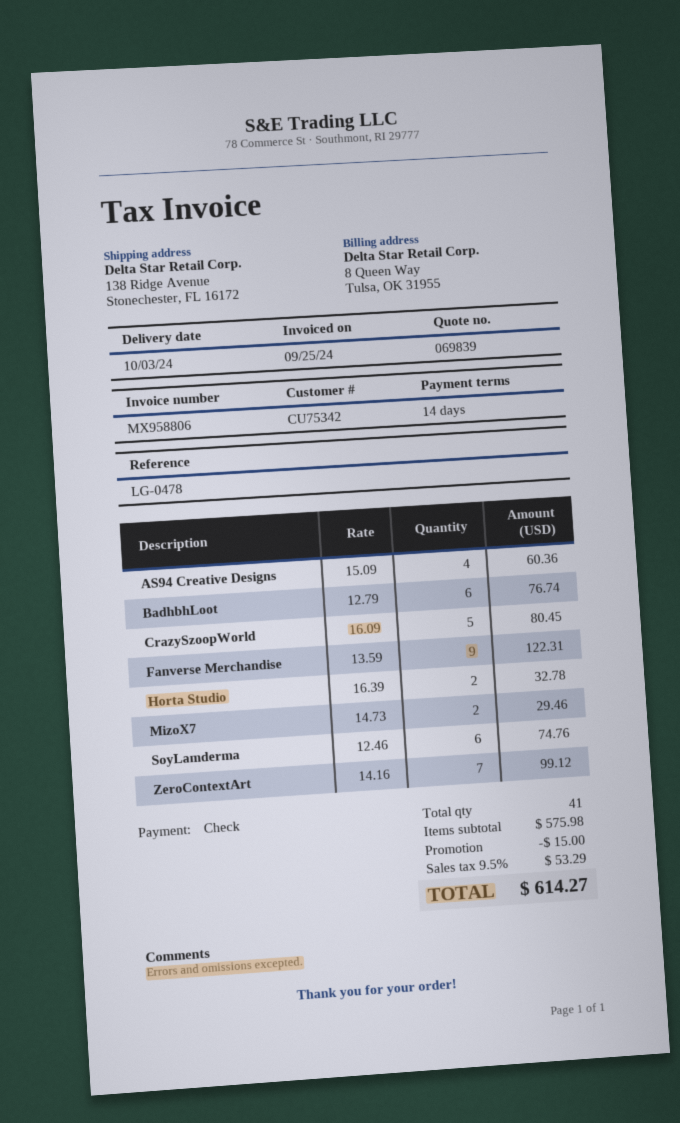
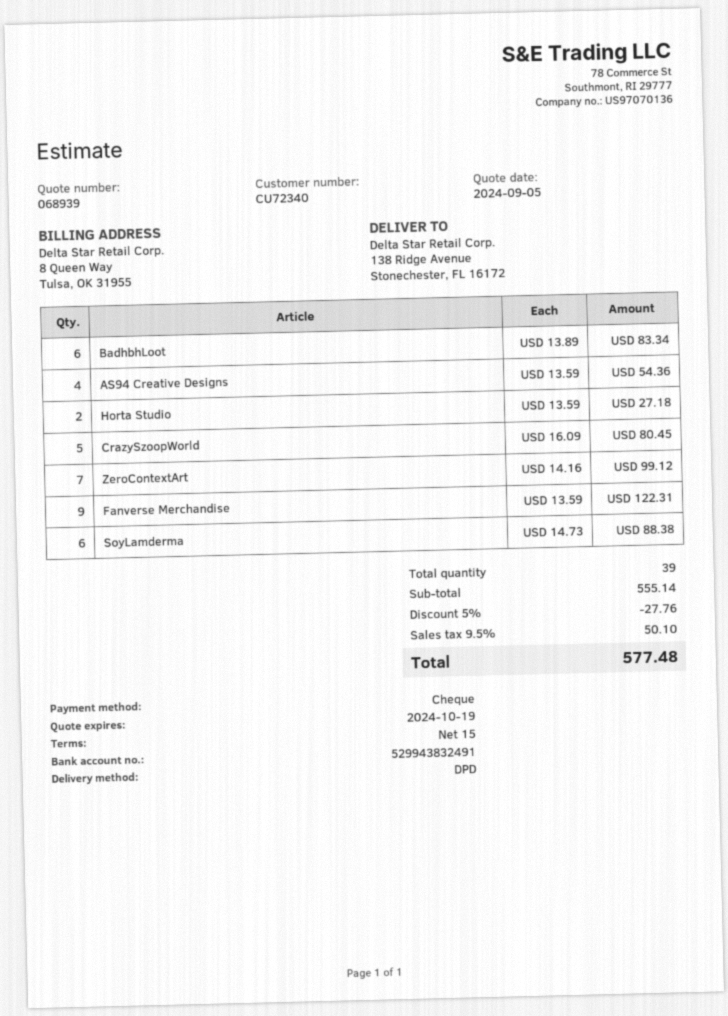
quote number: 069839 -> 068939
payment terms: 14 days -> 15 days
customer number: CU75342 -> CU72340
AS94 Creative Designs: 4 x 15.09 = 60.36 -> 4 x 13.59 = 54.36
BadhbhLoot: 6 x 12.79 = 76.74 -> 6 x 13.89 = 83.34
Horta Studio: 2 x 16.39 = 32.78 -> 2 x 13.59 = 27.18
MizoX7: 2 x 14.73 = 29.46 -> none
SoyLamderma: 6 x 12.46 = 74.76 -> 6 x 14.73 = 88.38
total quantity: 41 -> 39
subtotal: 575.98 -> 555.14
discount: 15.00 -> 27.76
tax: 9.5% = 53.29 -> 9.5% = 50.10
total: 614.27 -> 577.48

